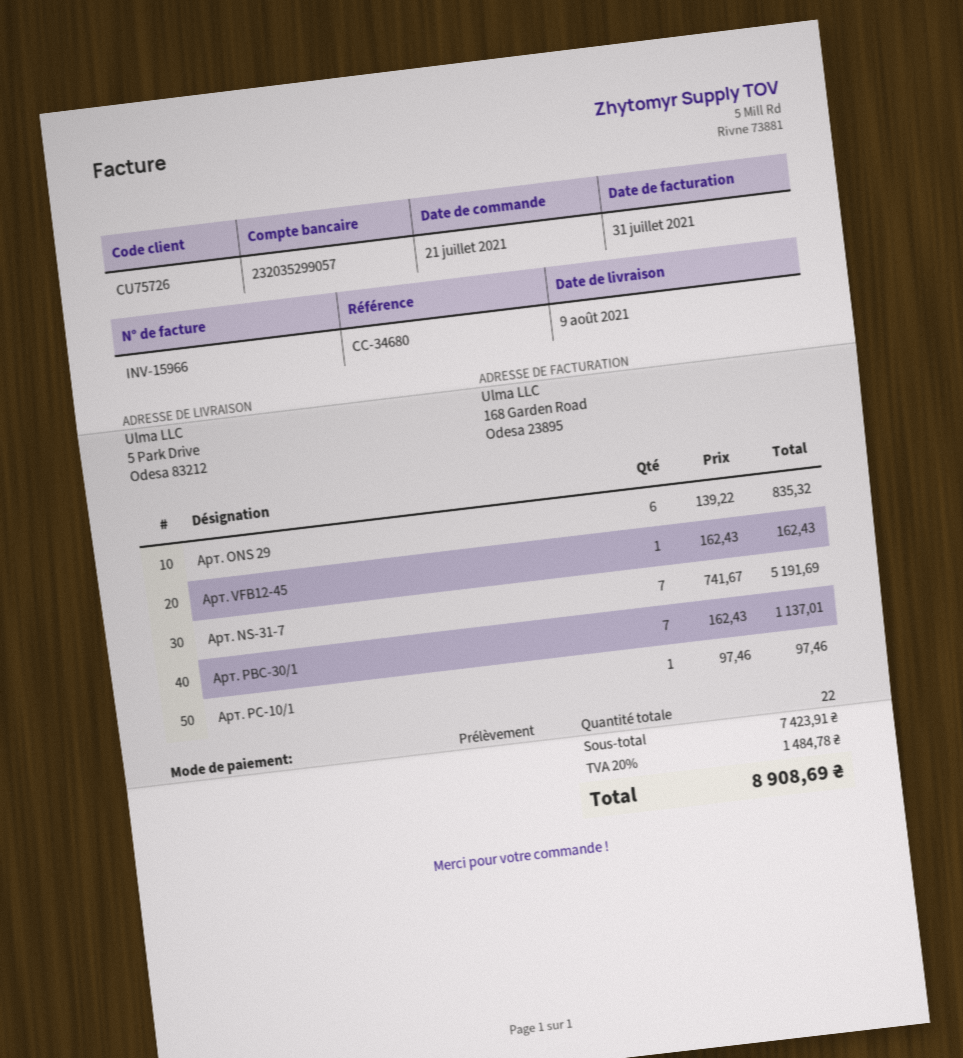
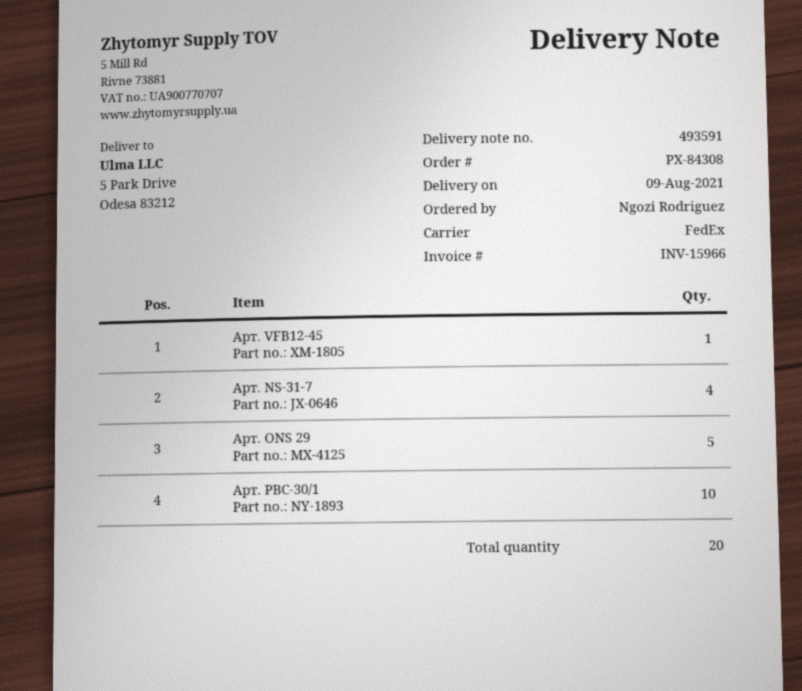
Арт. ONS 29: 6 -> 5
Арт. NS-31-7: 7 -> 4
Арт. PBC-30/1: 7 -> 10
Арт. PC-10/1: 1 -> none
total quantity: 22 -> 20

